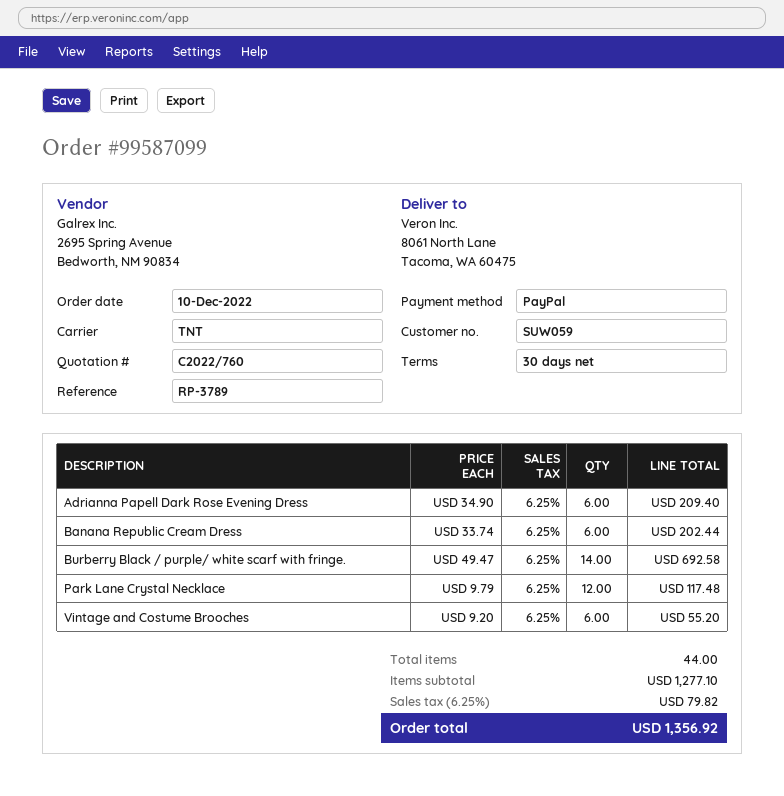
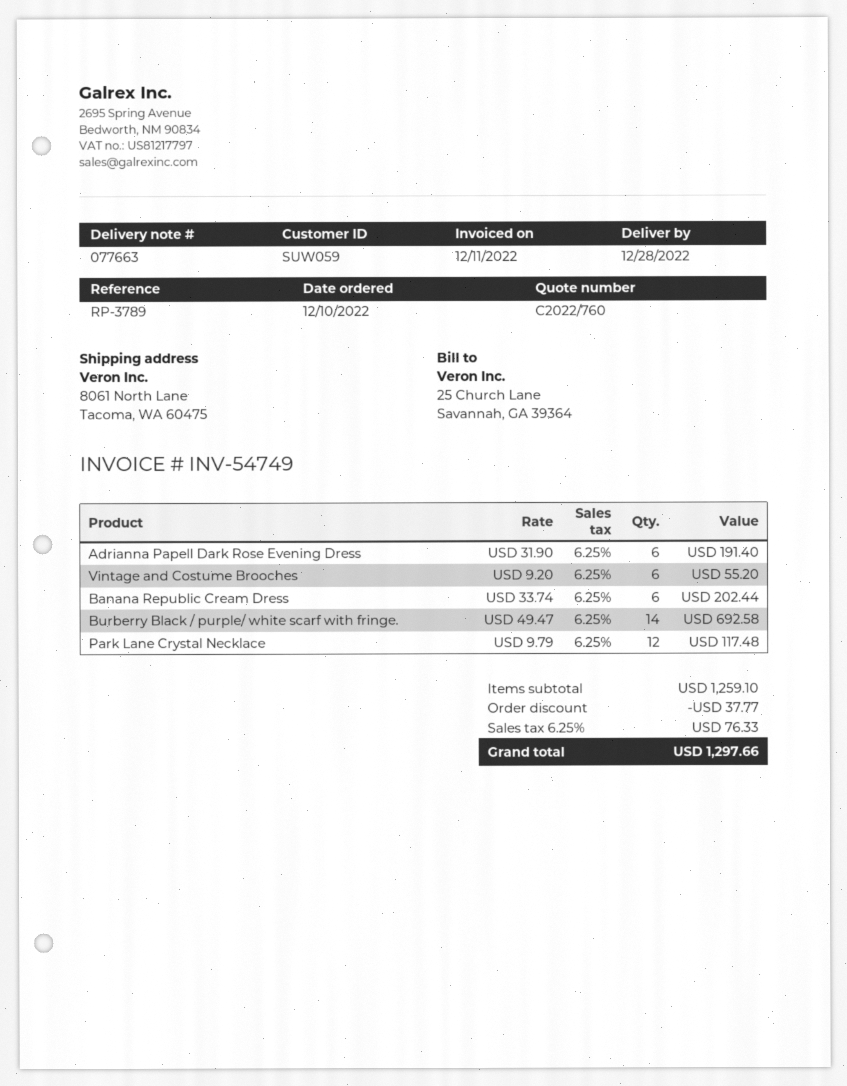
Adrianna Papell Dark Rose Evening Dress: 6 x 34.90 = 209.40 -> 6 x 31.90 = 191.40
subtotal: 1277.10 -> 1259.10
discount: none -> 37.77
tax: 6.25% = 79.82 -> 6.25% = 76.33
total: 1356.92 -> 1297.66

